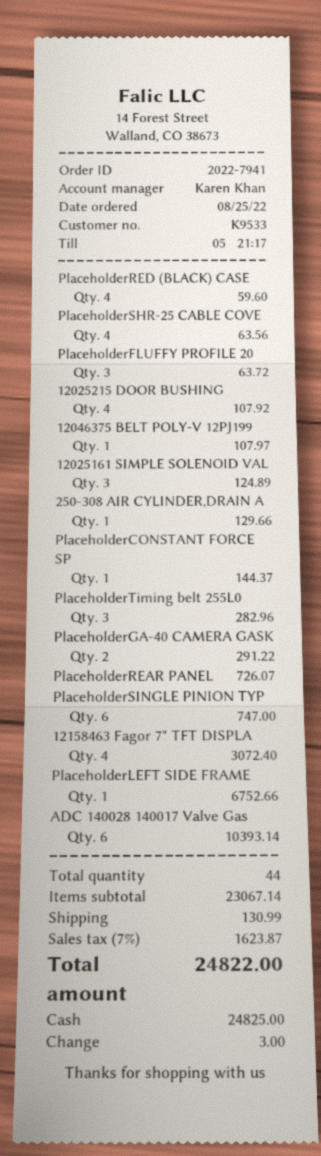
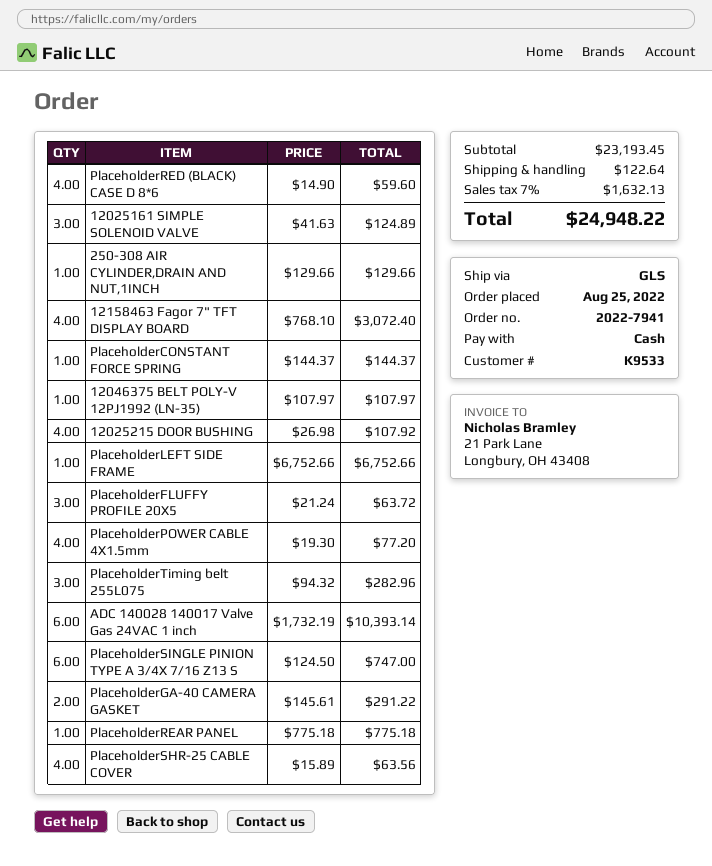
PlaceholderREAR PANEL: 1 for 726.07 -> 1 for 775.18
PlaceholderPOWER CABLE 4X1.5mm: none -> 4 for 77.20
subtotal: 23067.14 -> 23193.45
shipping: 130.99 -> 122.64
tax: 7% = 1623.87 -> 7% = 1632.13
total: 24822.00 -> 24948.22

